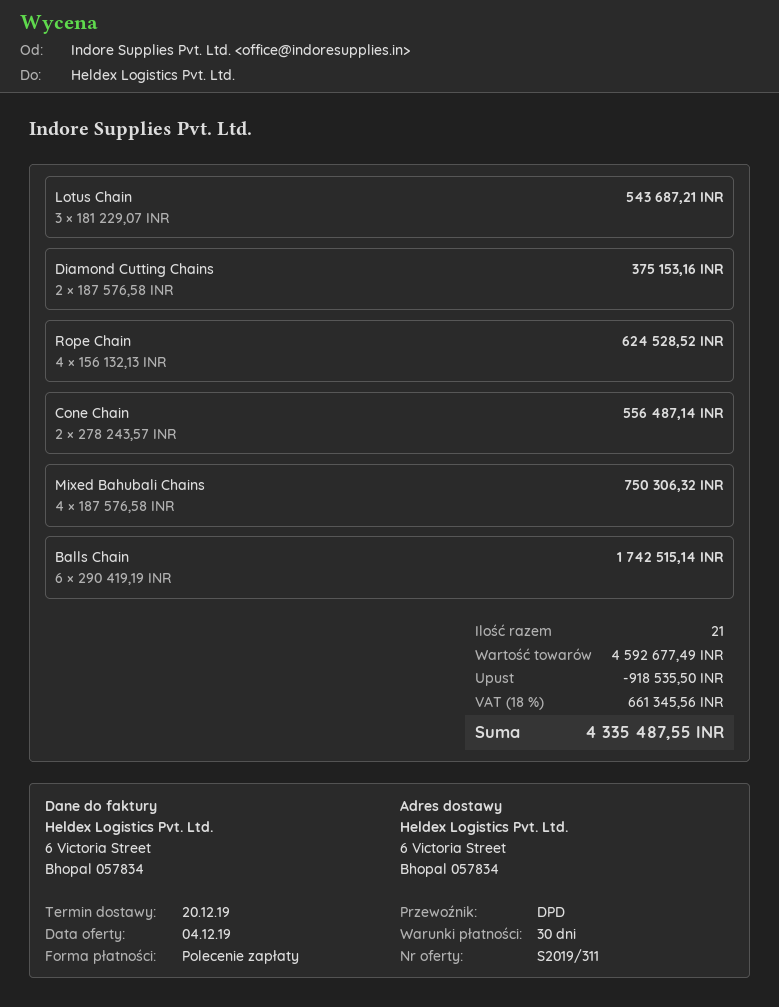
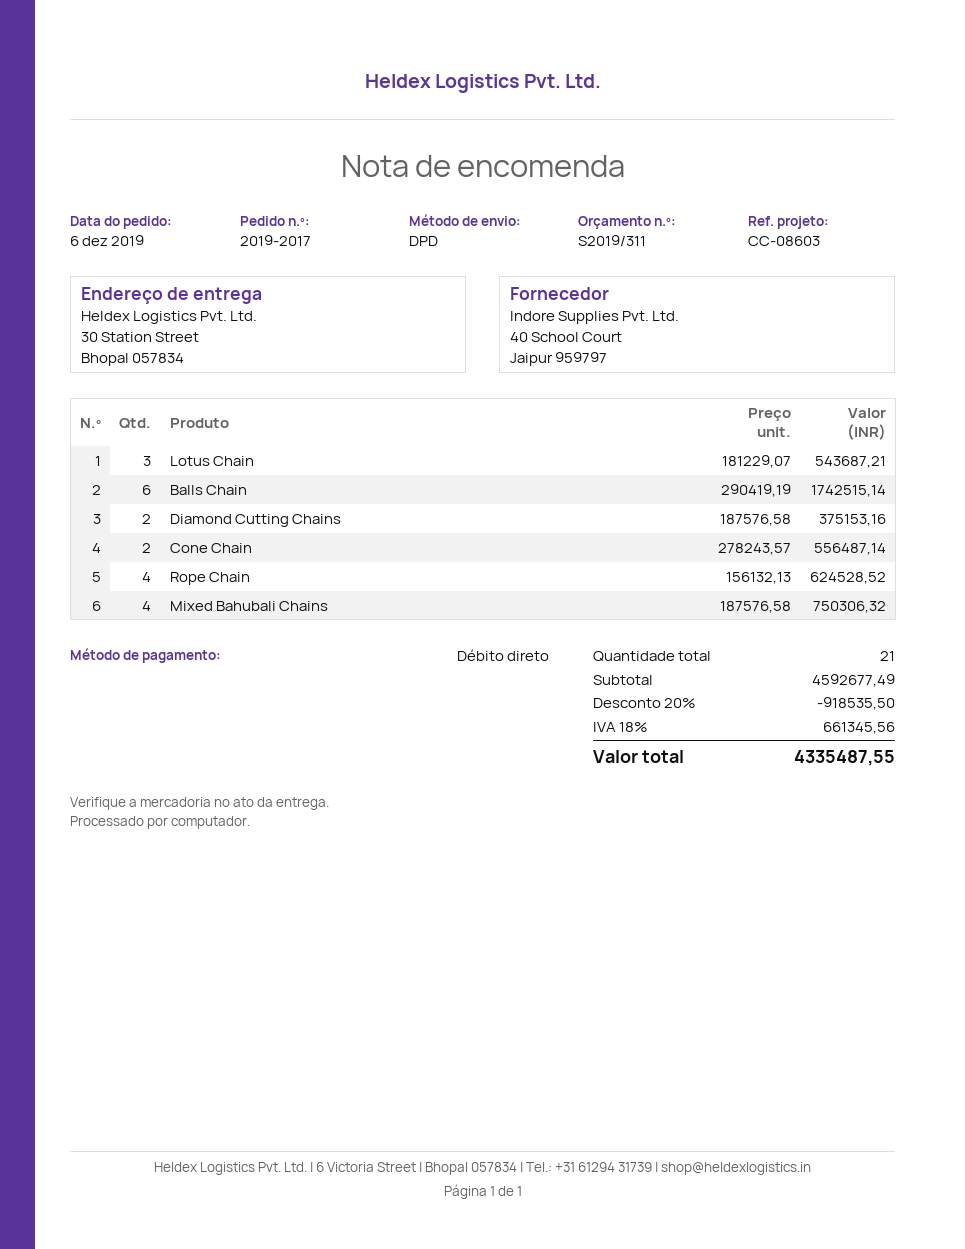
ship to: 6 Victoria Street, Bhopal 057834 -> 30 Station Street, Bhopal 057834

